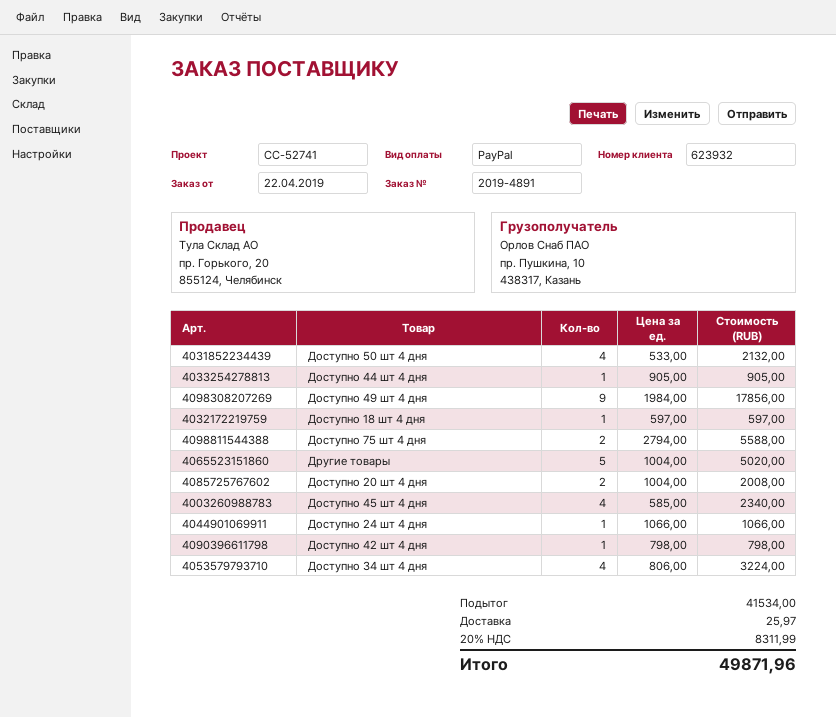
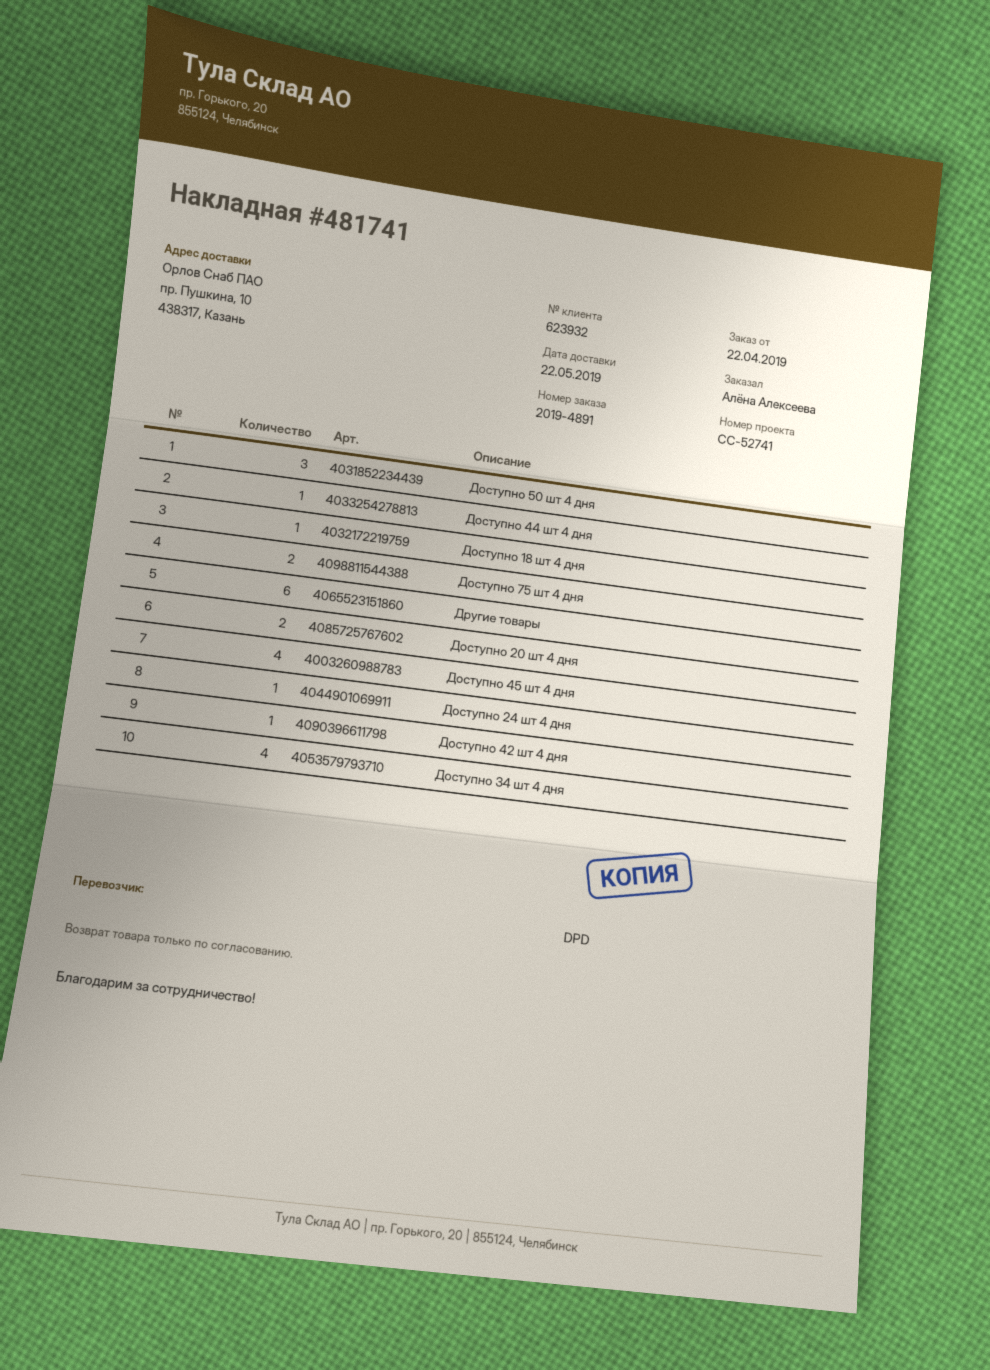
Доступно 50 шт 4 дня: 4 -> 3
Доступно 49 шт 4 дня: 9 -> none
Другие товары: 5 -> 6

